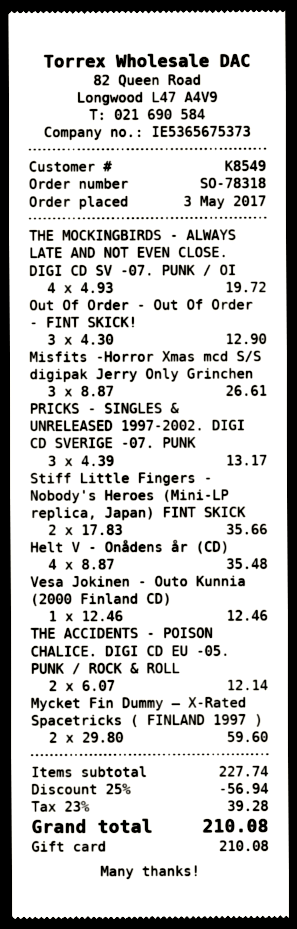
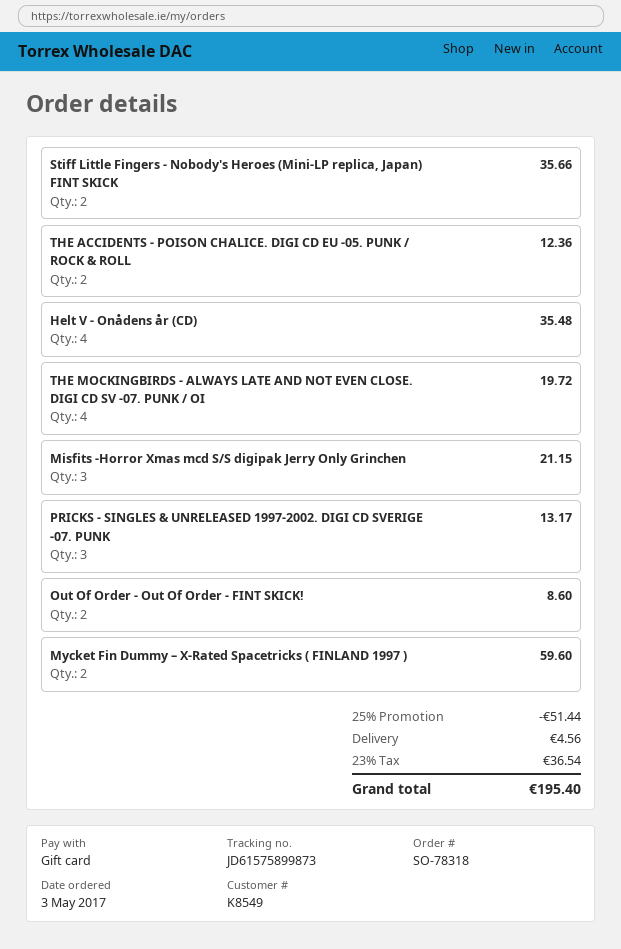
Out Of Order - Out Of Order - FINT SKICK!: 3 for 12.90 -> 2 for 8.60
Misfits -Horror Xmas mcd S/S digipak Jerry Only Grinchen: 3 for 26.61 -> 3 for 21.15
Vesa Jokinen - Outo Kunnia (2000 Finland CD): 1 for 12.46 -> none
THE ACCIDENTS - POISON CHALICE. DIGI CD EU -05. PUNK / ROCK & ROLL: 2 for 12.14 -> 2 for 12.36
discount: 25% = 56.94 -> 25% = 51.44
shipping: none -> 4.56
tax: 23% = 39.28 -> 23% = 36.54
total: 210.08 -> 195.40

